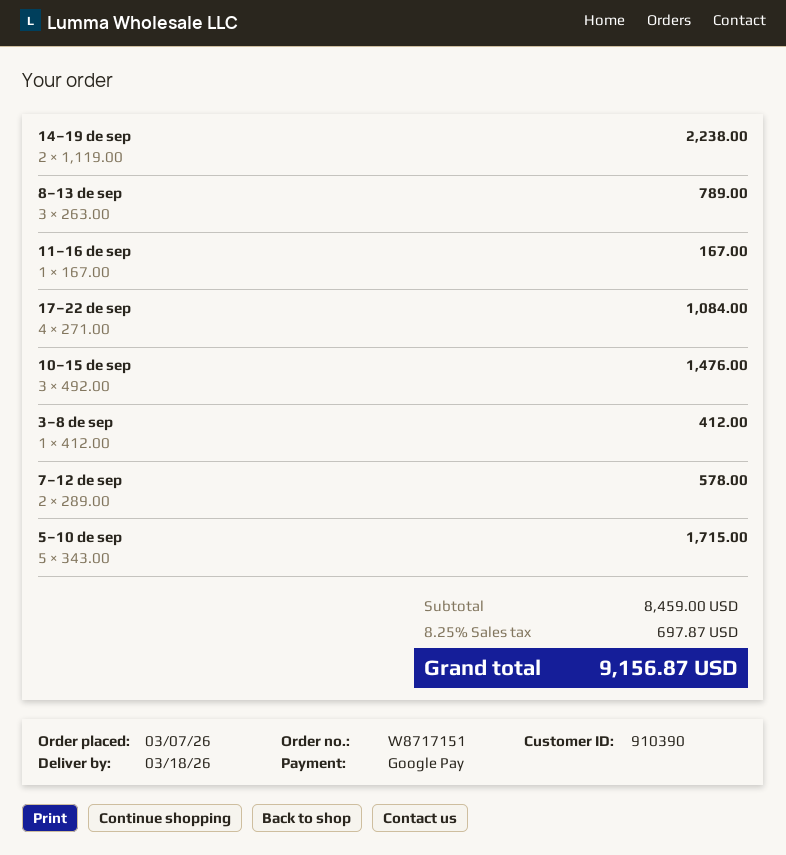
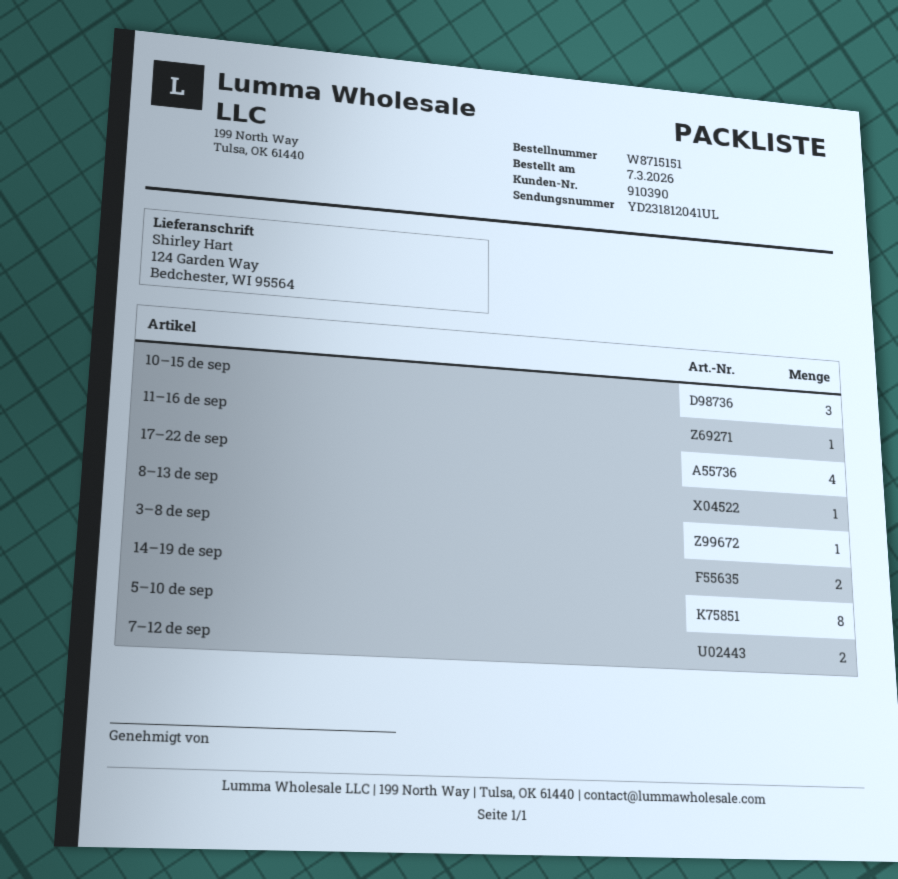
order number: W8717151 -> W8715151
8–13 de sep: 3 -> 1
5–10 de sep: 5 -> 8

